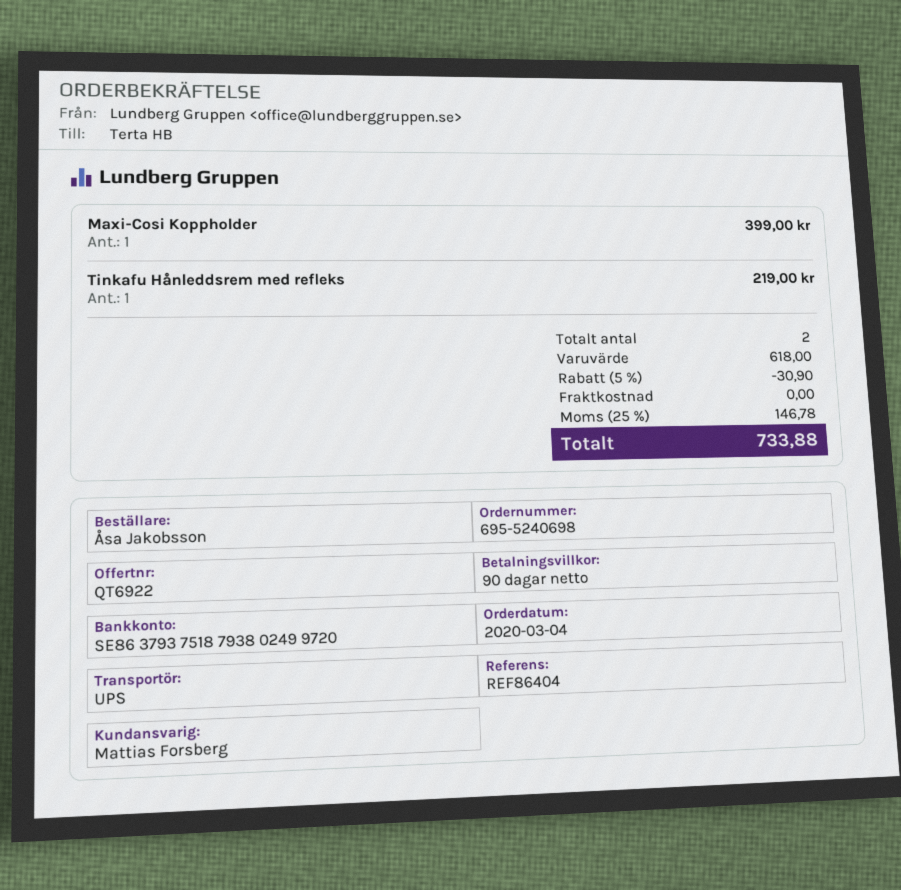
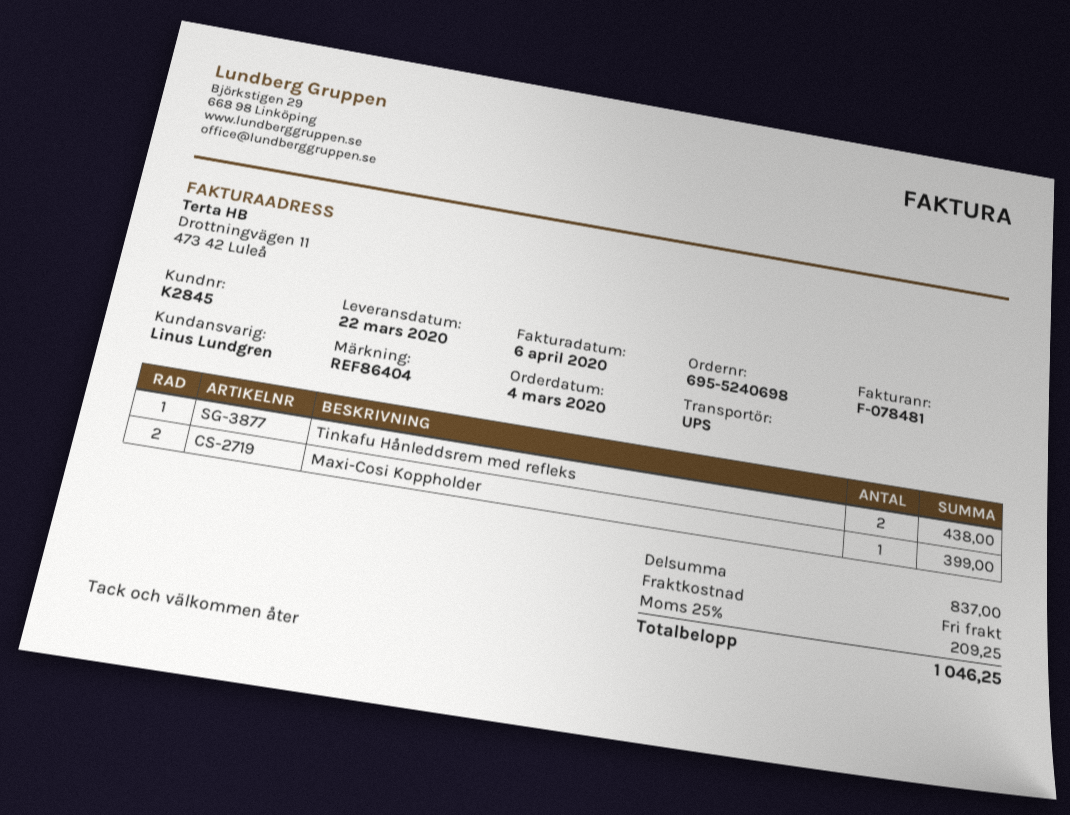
sales rep: Mattias Forsberg -> Linus Lundgren
Tinkafu Hånleddsrem med refleks: 1 for 219.00 -> 2 for 438.00
subtotal: 618.00 -> 837.00
discount: 5% = 30.90 -> none
tax: 25% = 146.78 -> 25% = 209.25
total: 733.88 -> 1046.25

